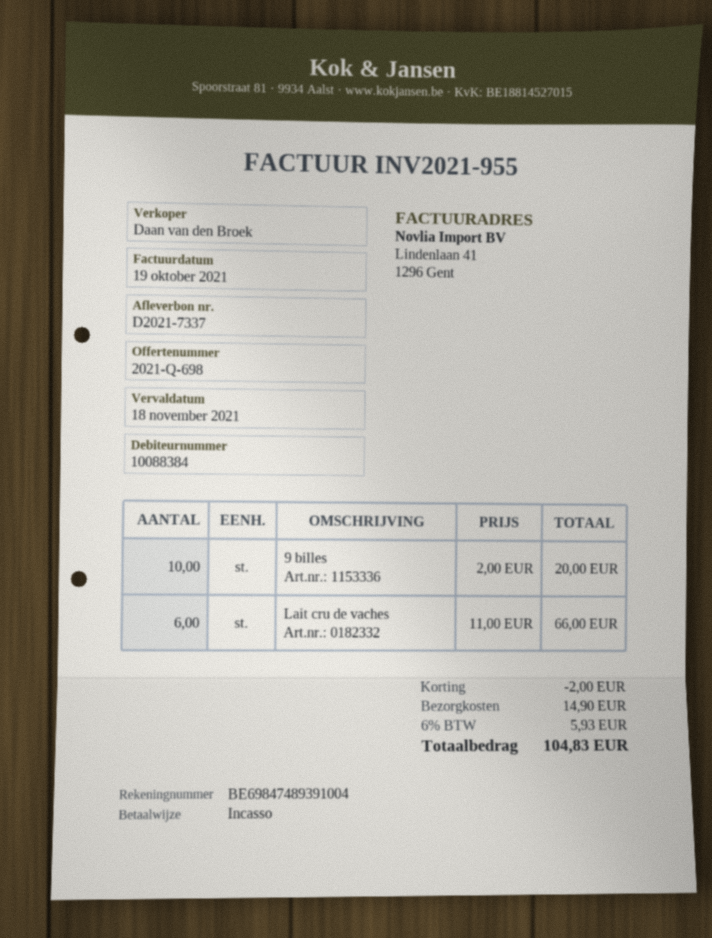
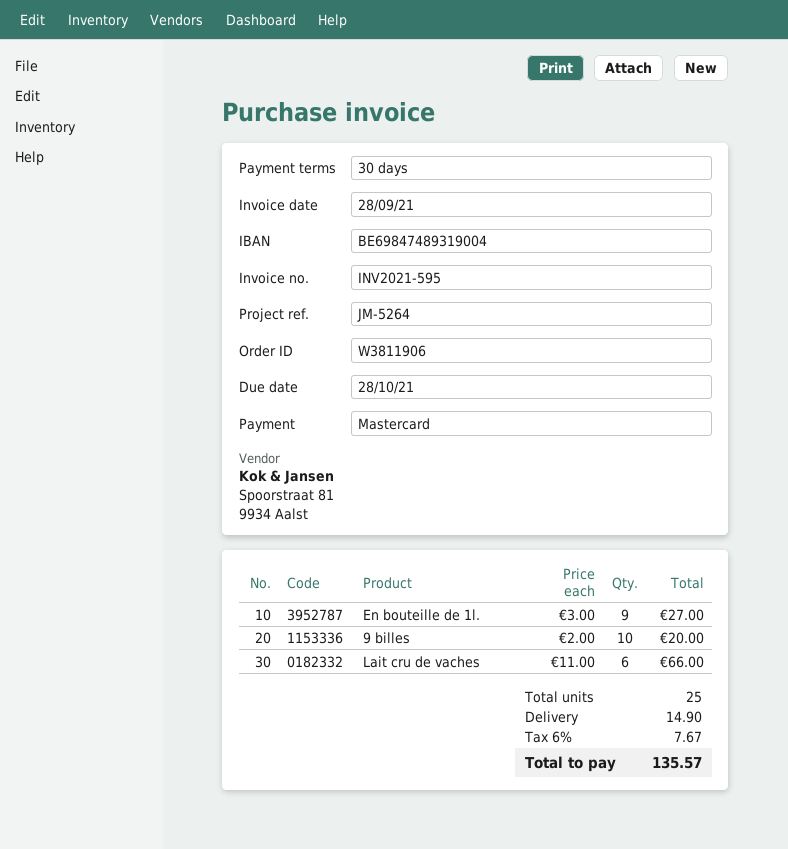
invoice number: INV2021-955 -> INV2021-595
invoice date: 2021-10-19 -> 2021-09-28
due date: 2021-11-18 -> 2021-10-28
payment method: direct debit -> Mastercard
bank account: BE69847489391004 -> BE69847489319004
En bouteille de 1l.: none -> 9 x 3.00 = 27.00
discount: 2.00 -> none
tax: 6% = 5.93 -> 6% = 7.67
total: 104.83 -> 135.57

